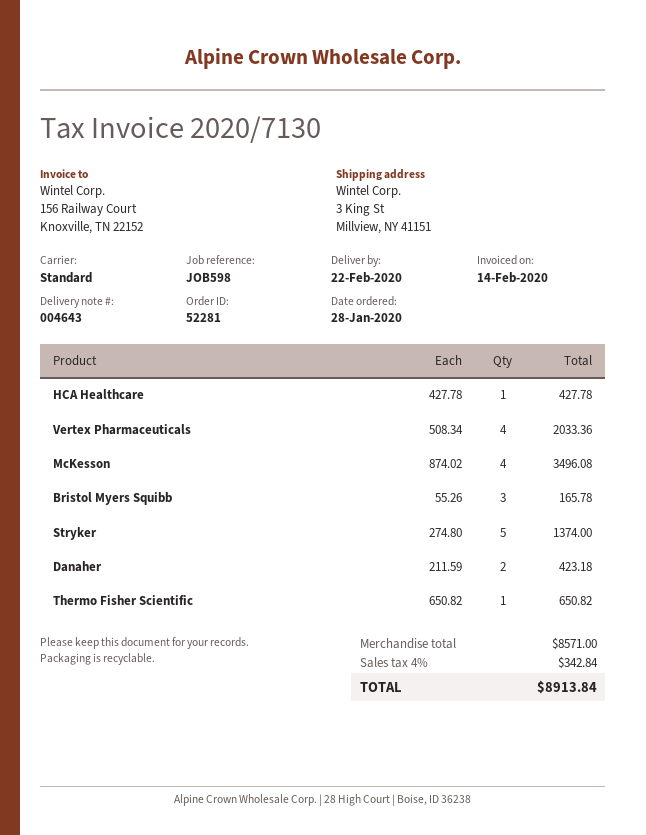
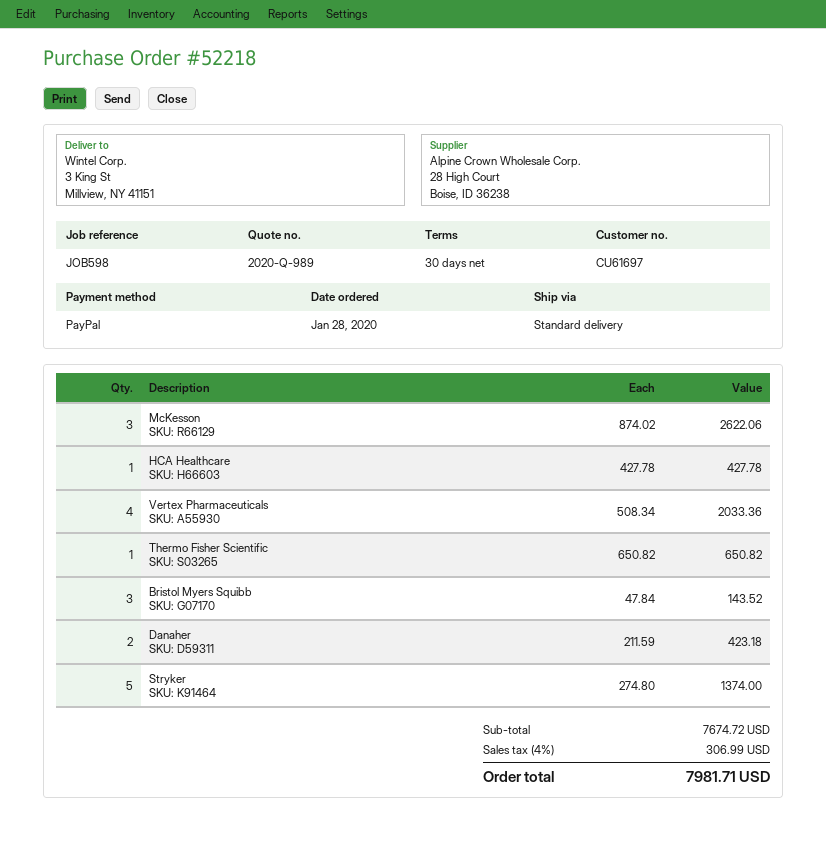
order number: 52281 -> 52218
McKesson: 4 x 874.02 = 3496.08 -> 3 x 874.02 = 2622.06
Bristol Myers Squibb: 3 x 55.26 = 165.78 -> 3 x 47.84 = 143.52
subtotal: 8571.00 -> 7674.72
tax: 4% = 342.84 -> 4% = 306.99
total: 8913.84 -> 7981.71

